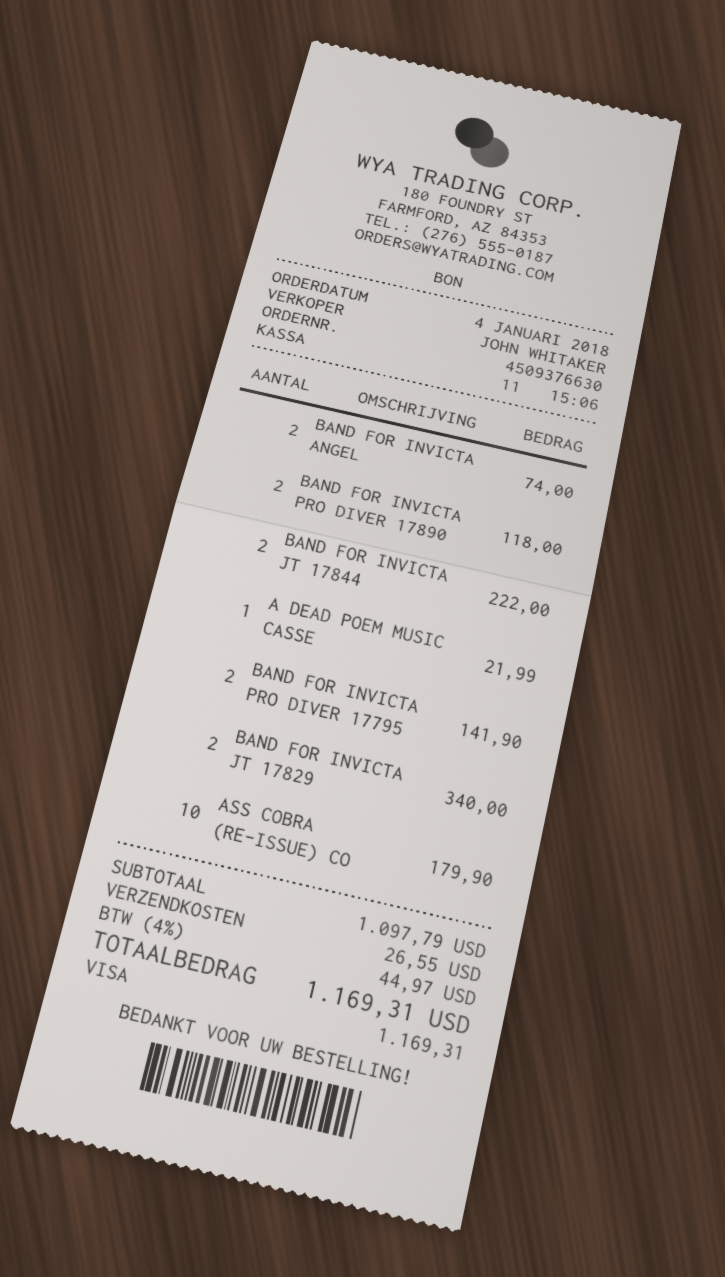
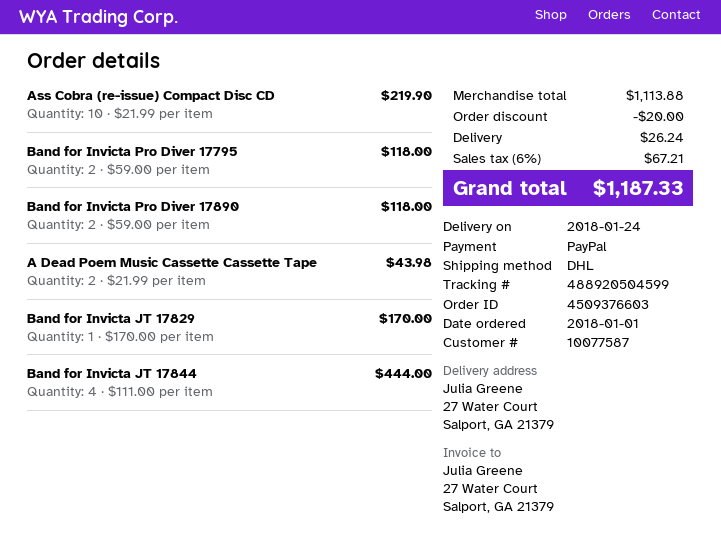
order number: 4509376630 -> 4509376603
order date: 2018-01-04 -> 2018-01-01
payment method: Visa -> PayPal
BAND FOR INVICTA ANGEL: 2 for 74.00 -> none
BAND FOR INVICTA JT 17844: 2 for 222.00 -> 4 for 444.00
A DEAD POEM MUSIC CASSE: 1 for 21.99 -> 2 for 43.98
BAND FOR INVICTA PRO DIVER 17795: 2 for 141.90 -> 2 for 118.00
BAND FOR INVICTA JT 17829: 2 for 340.00 -> 1 for 170.00
ASS COBRA (RE-ISSUE) CO: 10 for 179.90 -> 10 for 219.90
subtotal: 1097.79 -> 1113.88
discount: none -> 20.00
shipping: 26.55 -> 26.24
tax: 4% = 44.97 -> 6% = 67.21
total: 1169.31 -> 1187.33

